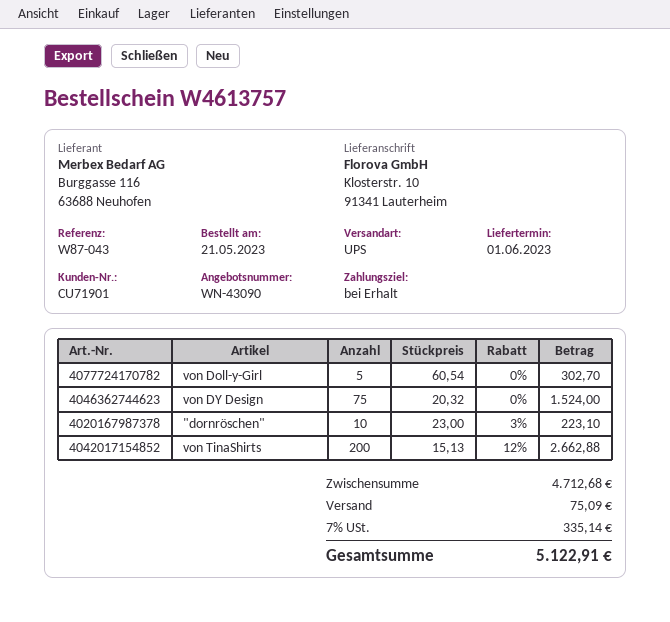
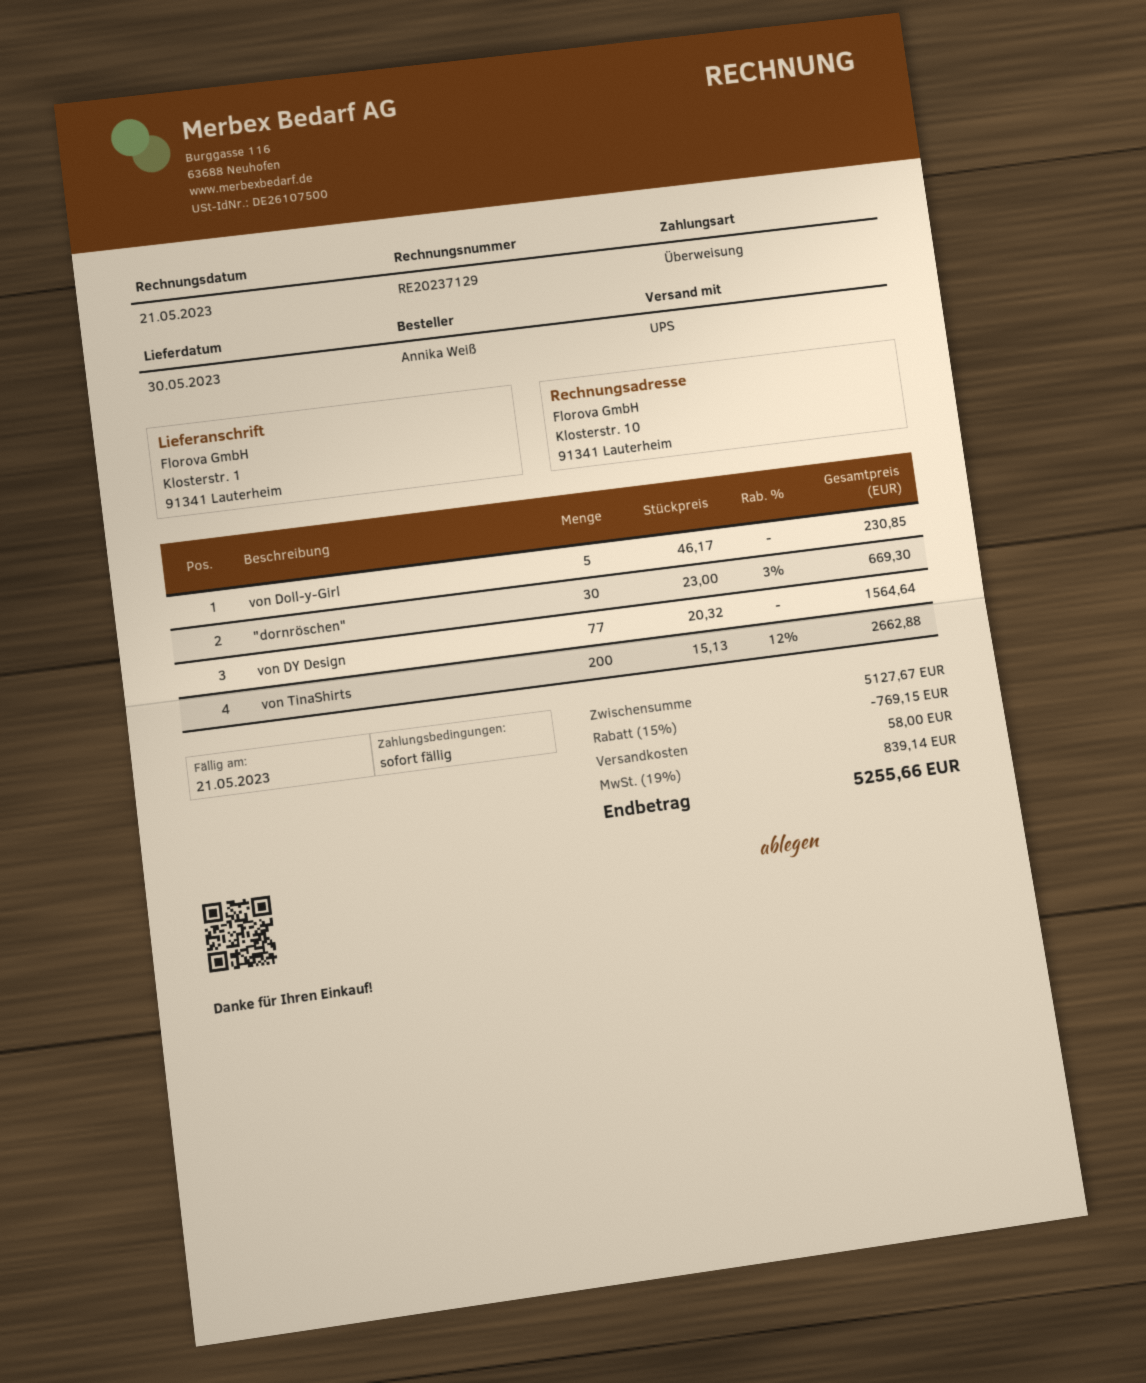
delivery date: 2023-06-01 -> 2023-05-30
ship to: Klosterstr. 10, 91341 Lauterheim -> Klosterstr. 1, 91341 Lauterheim
von Doll-y-Girl: 5 x 60.54 = 302.70 -> 5 x 46.17 = 230.85
von DY Design: 75 x 20.32 = 1524.00 -> 77 x 20.32 = 1564.64
"dornröschen": 10 x 23.00 - 3% = 223.10 -> 30 x 23.00 - 3% = 669.30
subtotal: 4712.68 -> 5127.67
discount: none -> 15% = 769.15
shipping: 75.09 -> 58.00
tax: 7% = 335.14 -> 19% = 839.14
total: 5122.91 -> 5255.66

